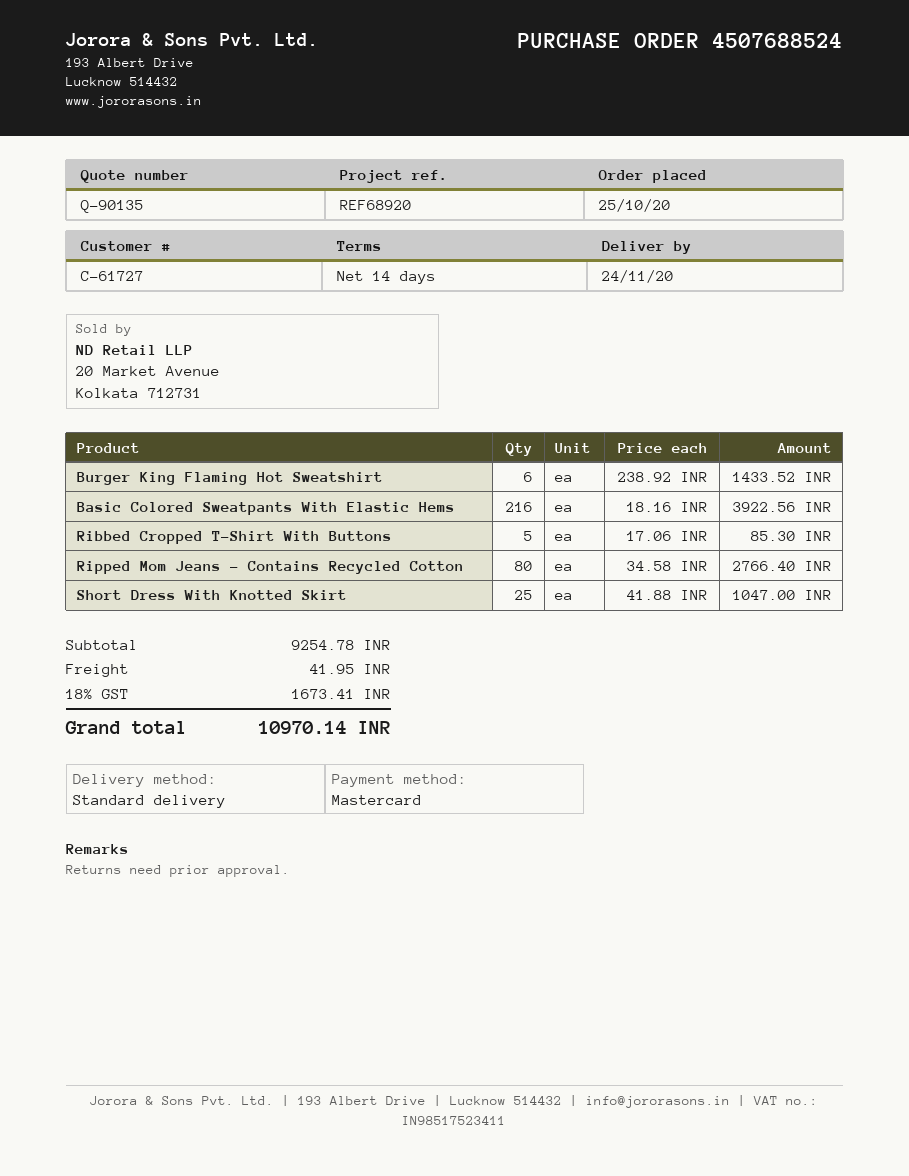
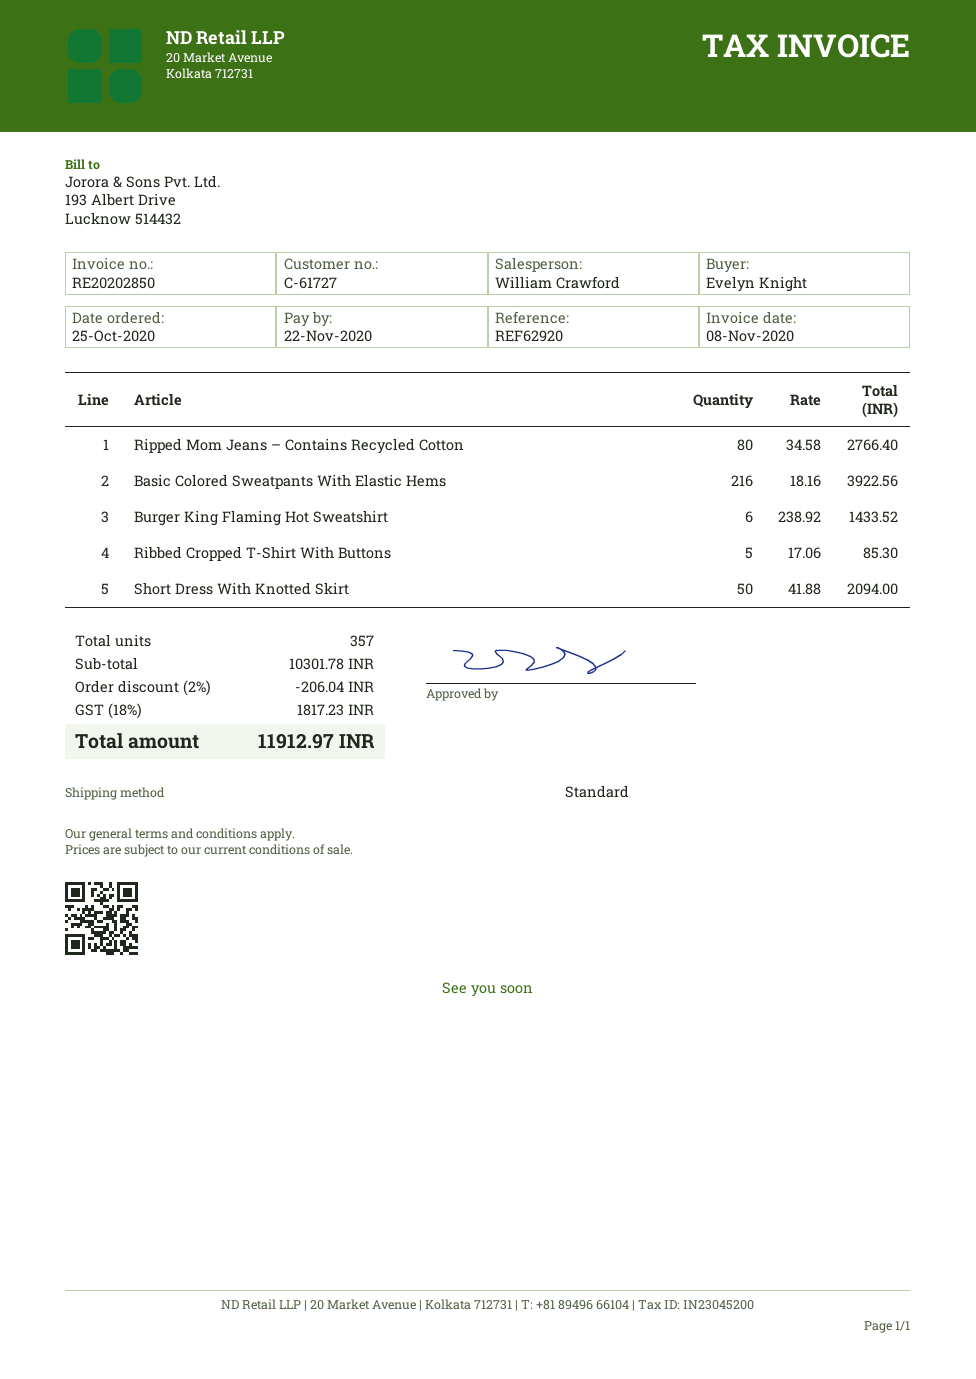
reference: REF68920 -> REF62920
Short Dress With Knotted Skirt: 25 x 41.88 = 1047.00 -> 50 x 41.88 = 2094.00
subtotal: 9254.78 -> 10301.78
discount: none -> 2% = 206.04
shipping: 41.95 -> none
tax: 18% = 1673.41 -> 18% = 1817.23
total: 10970.14 -> 11912.97

